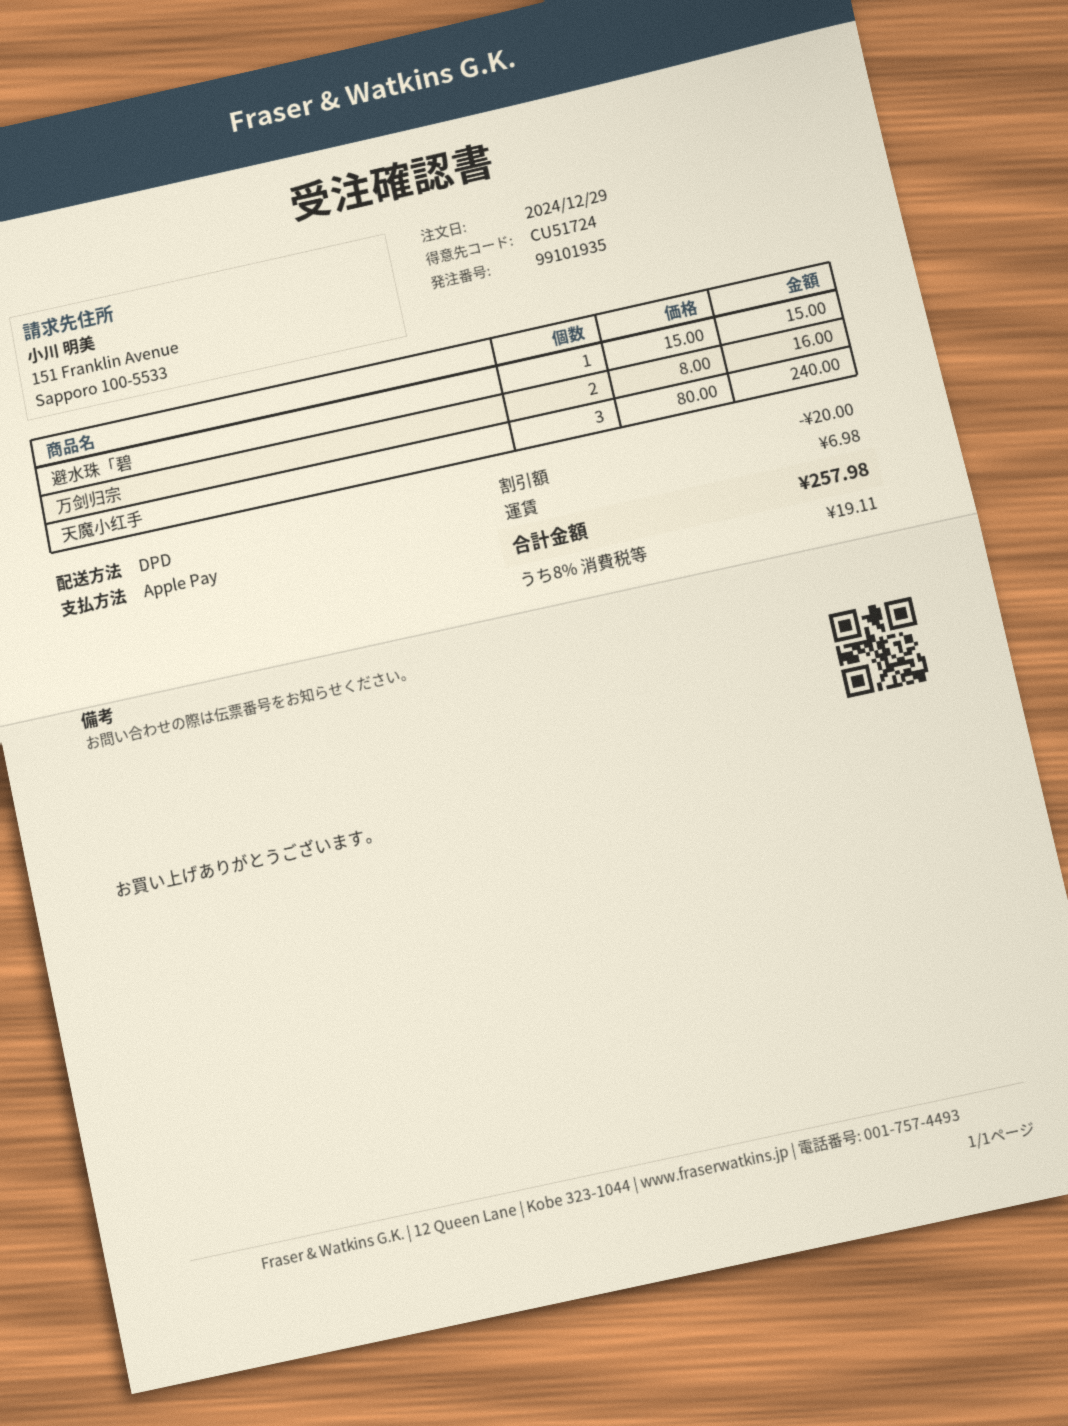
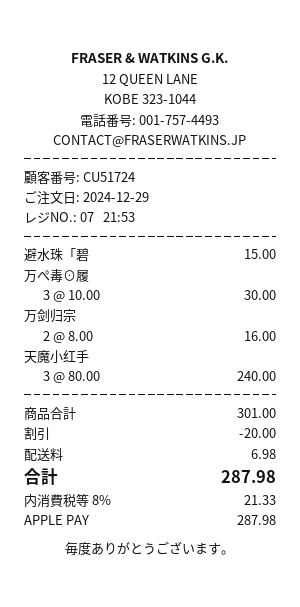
万ぺ毒⊙履: none -> 3 x 10.00 = 30.00
tax: 8% = 19.11 -> 8% = 21.33
total: 257.98 -> 287.98

